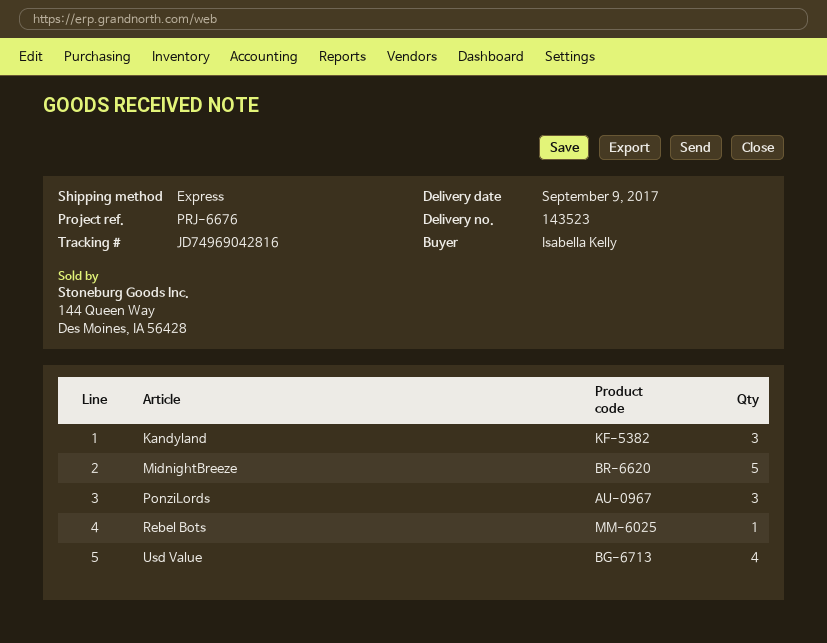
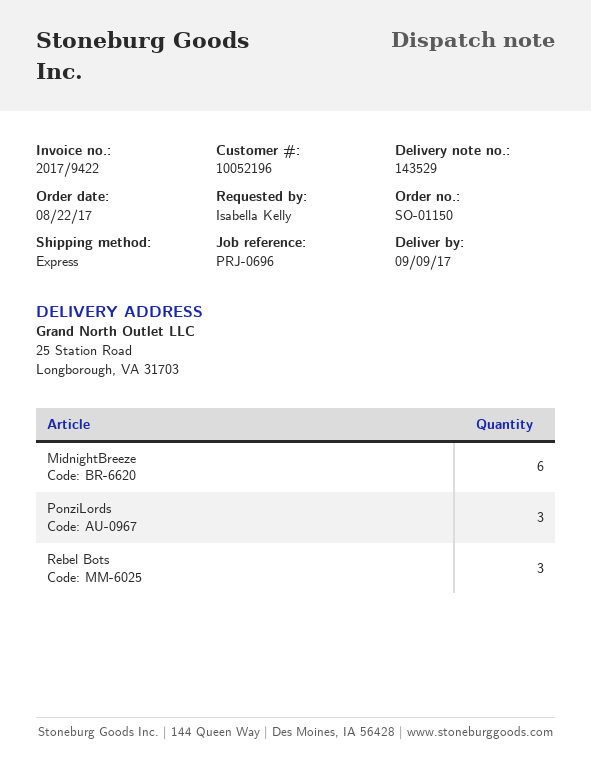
delivery note number: 143523 -> 143529
reference: PRJ-6676 -> PRJ-0696
Kandyland: 3 -> none
MidnightBreeze: 5 -> 6
Rebel Bots: 1 -> 3
Usd Value: 4 -> none

